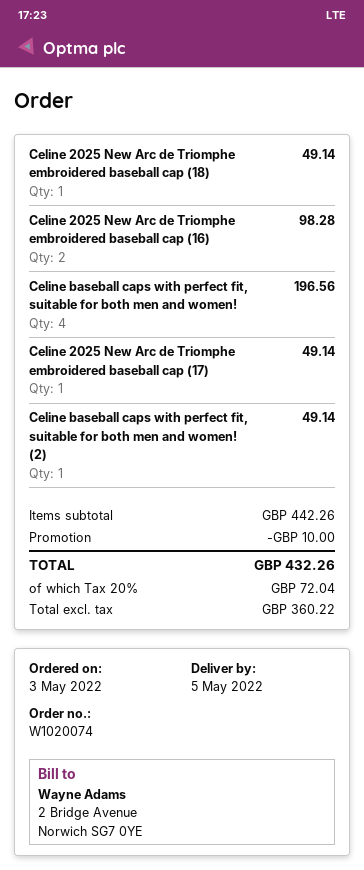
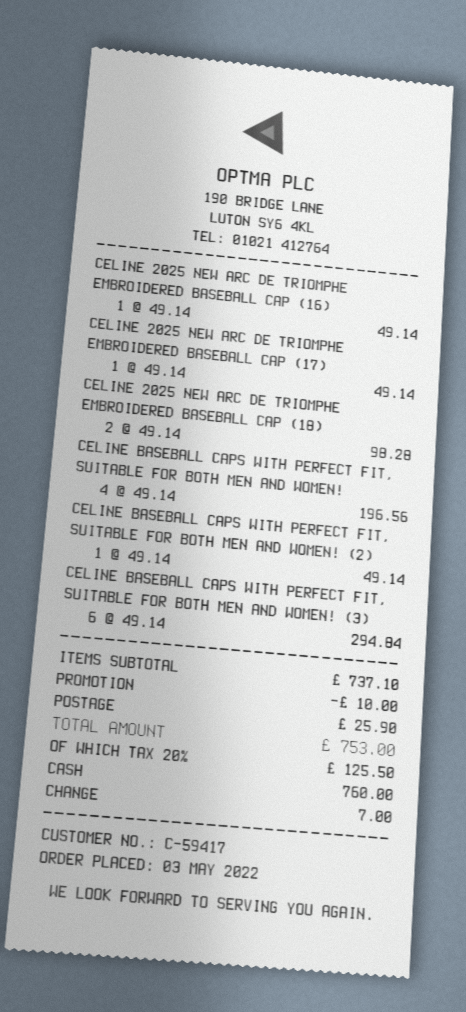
Celine 2025 New Arc de Triomphe embroidered baseball cap (18): 1 for 49.14 -> 2 for 98.28
Celine 2025 New Arc de Triomphe embroidered baseball cap (16): 2 for 98.28 -> 1 for 49.14
CELINE BASEBALL CAPS WITH PERFECT FIT, SUITABLE FOR BOTH MEN AND WOMEN! (3): none -> 6 for 294.84
subtotal: 442.26 -> 737.10
shipping: none -> 25.90
tax: 20% = 72.04 -> 20% = 125.50
total: 432.26 -> 753.00

